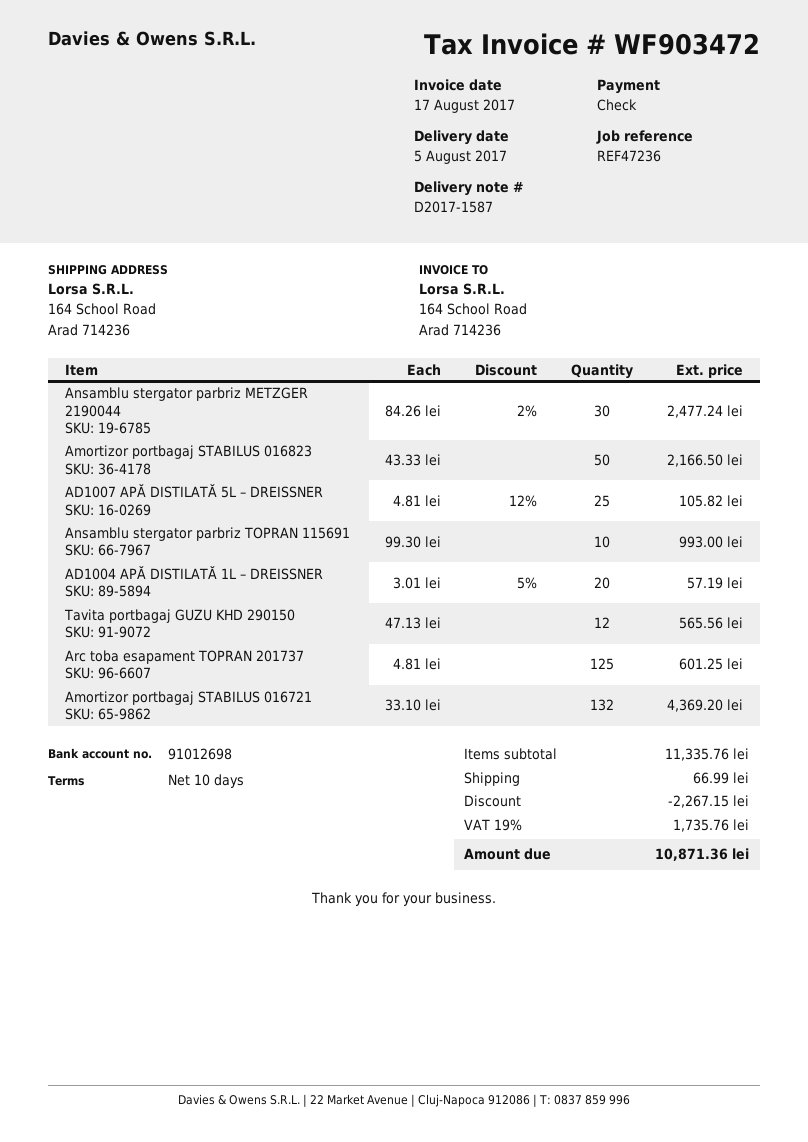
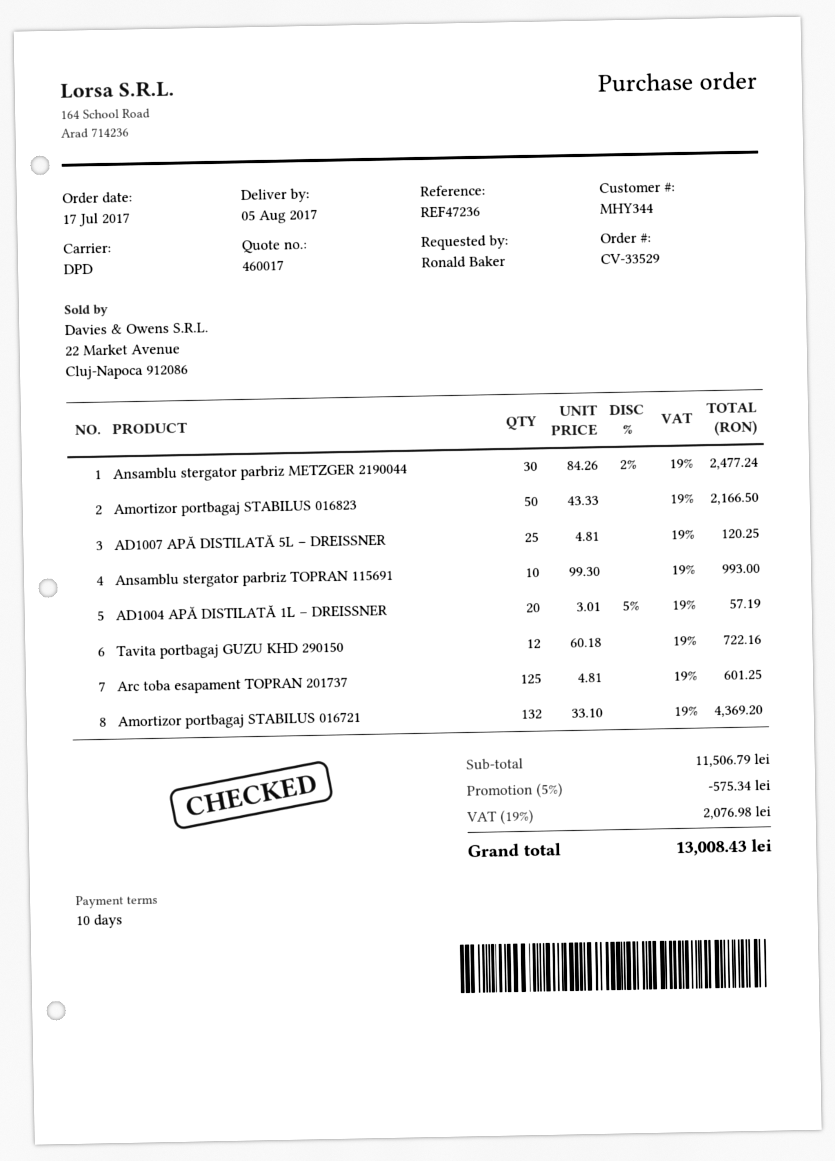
AD1007 APĂ DISTILATĂ 5L – DREISSNER: 25 x 4.81 - 12% = 105.82 -> 25 x 4.81 = 120.25
Tavita portbagaj GUZU KHD 290150: 12 x 47.13 = 565.56 -> 12 x 60.18 = 722.16
subtotal: 11335.76 -> 11506.79
discount: 2267.15 -> 575.34
shipping: 66.99 -> none
tax: 19% = 1735.76 -> 19% = 2076.98
total: 10871.36 -> 13008.43

